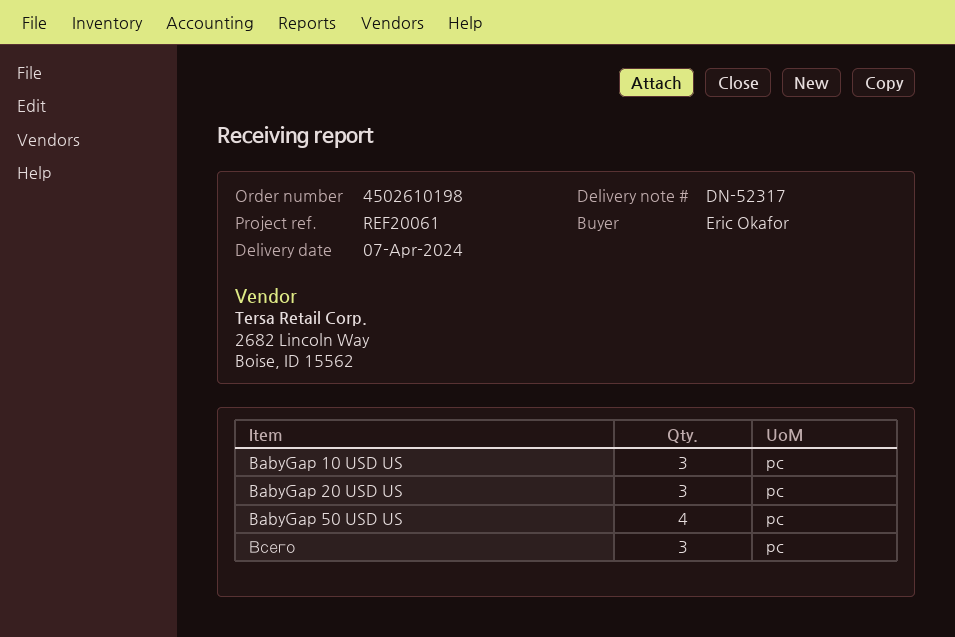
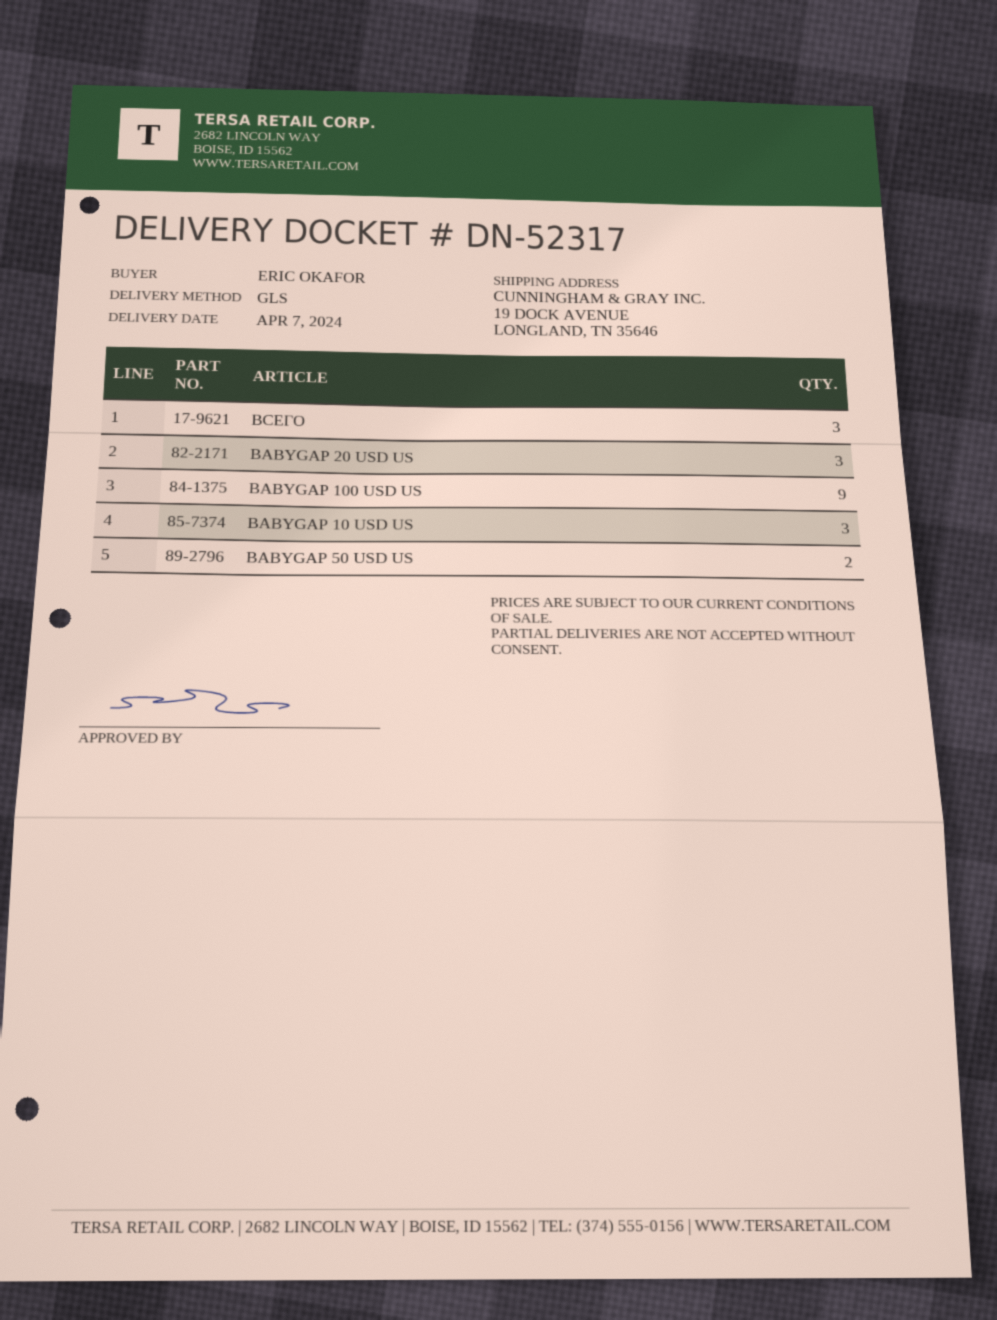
BabyGap 50 USD US: 4 -> 2
BABYGAP 100 USD US: none -> 9

